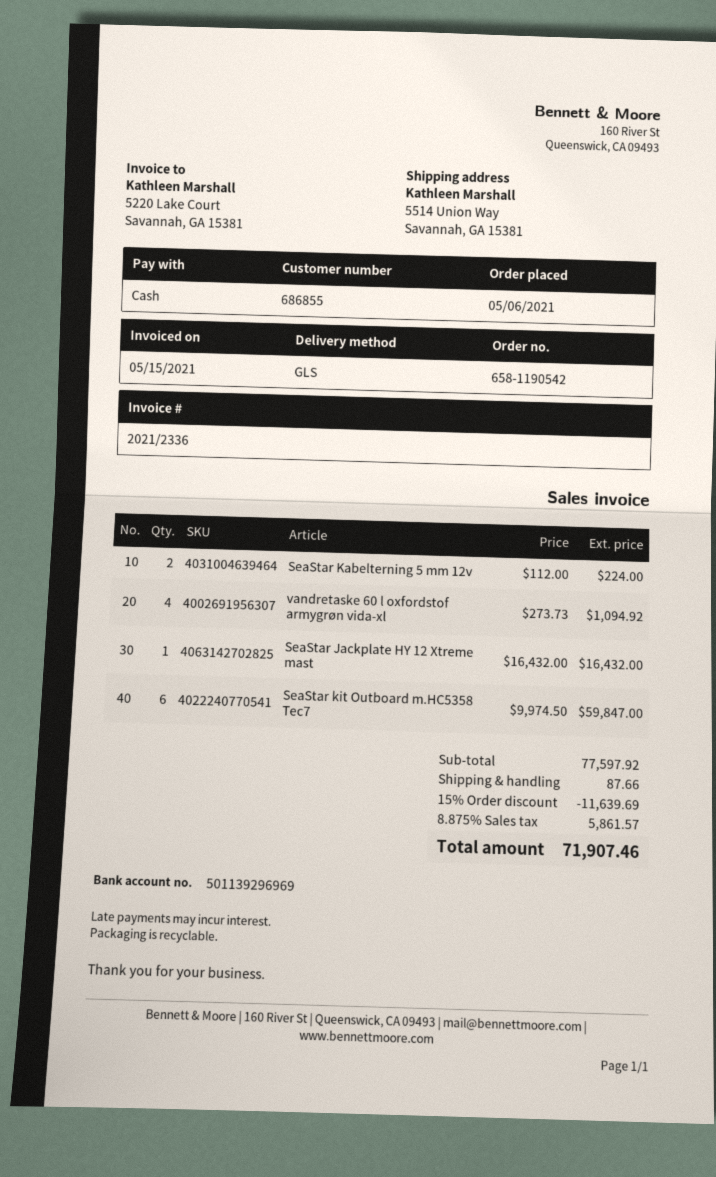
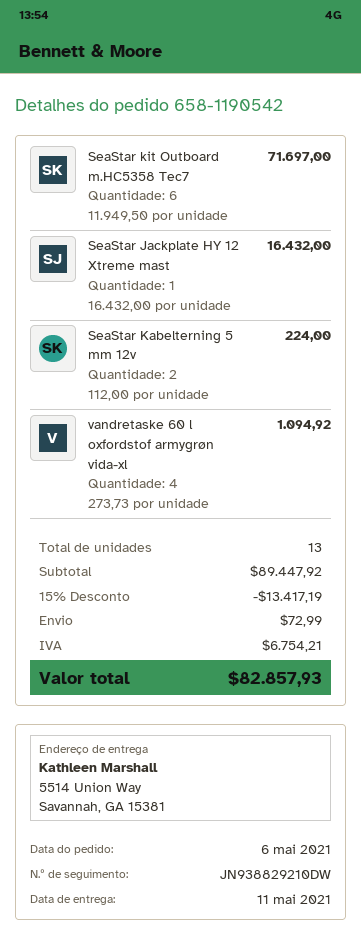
SeaStar kit Outboard m.HC5358 Tec7: 6 x 9974.50 = 59847.00 -> 6 x 11949.50 = 71697.00
subtotal: 77597.92 -> 89447.92
discount: 15% = 11639.69 -> 15% = 13417.19
shipping: 87.66 -> 72.99
tax: 5861.57 -> 6754.21
total: 71907.46 -> 82857.93

